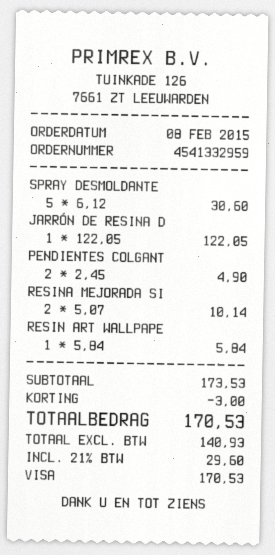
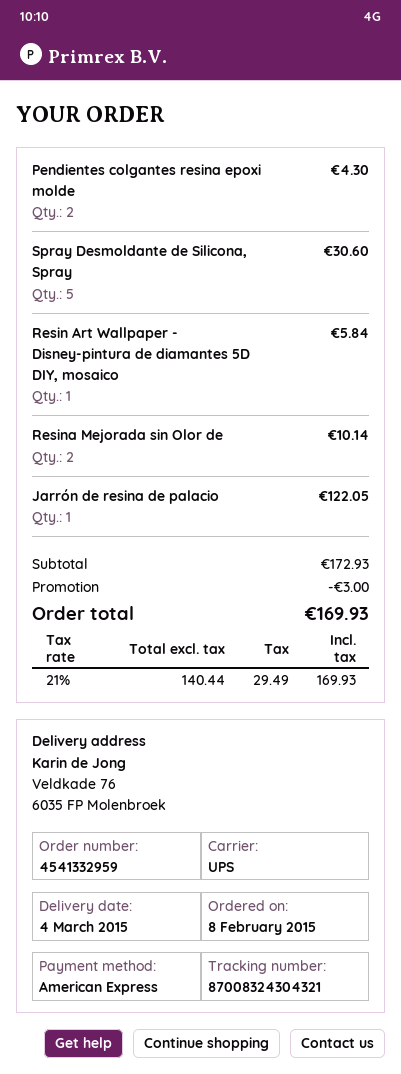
payment method: Visa -> American Express
PENDIENTES COLGANT: 2 for 4.90 -> 2 for 4.30
subtotal: 173.53 -> 172.93
net: 140.93 -> 140.44
tax: 21% = 29.60 -> 21% = 29.49
total: 170.53 -> 169.93

